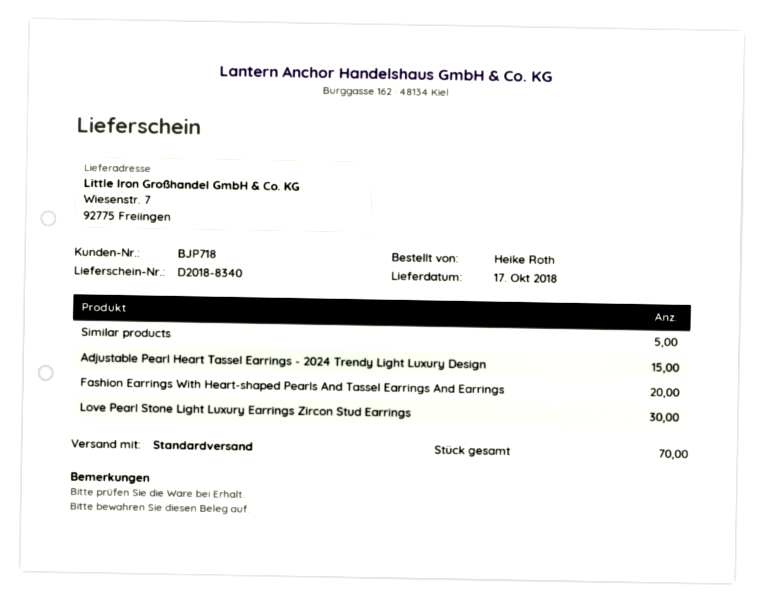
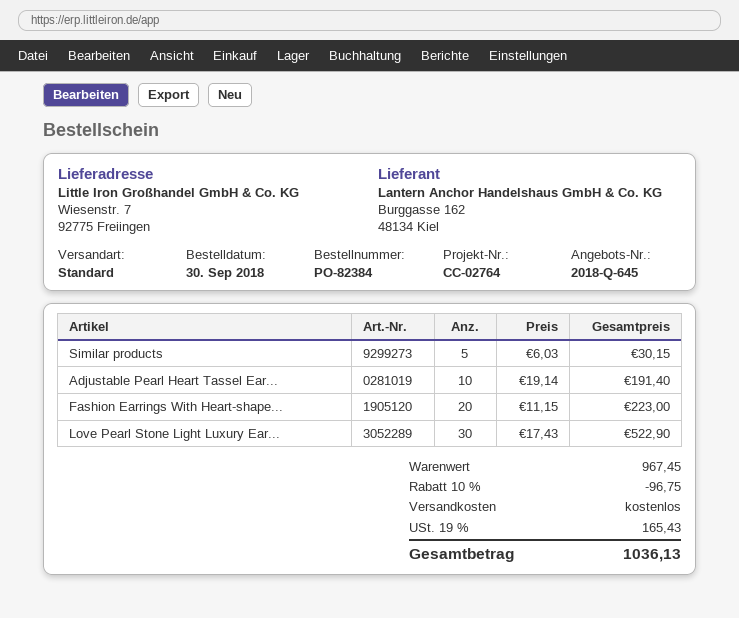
Adjustable Pearl Heart Tassel Earrings - 2024 Trendy Light Luxury Design: 15 -> 10

